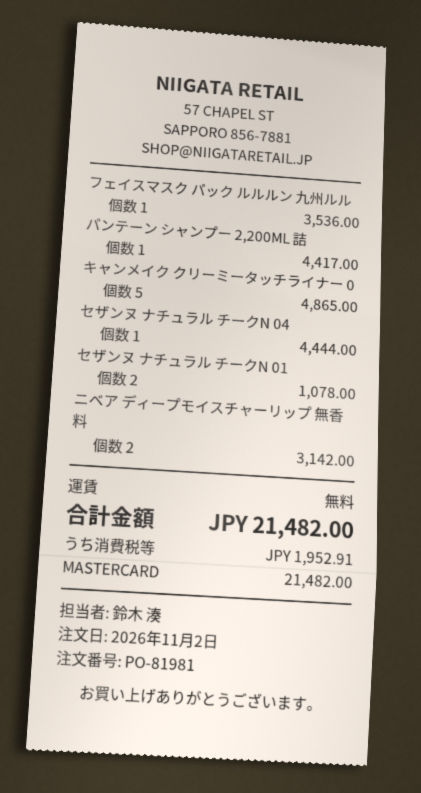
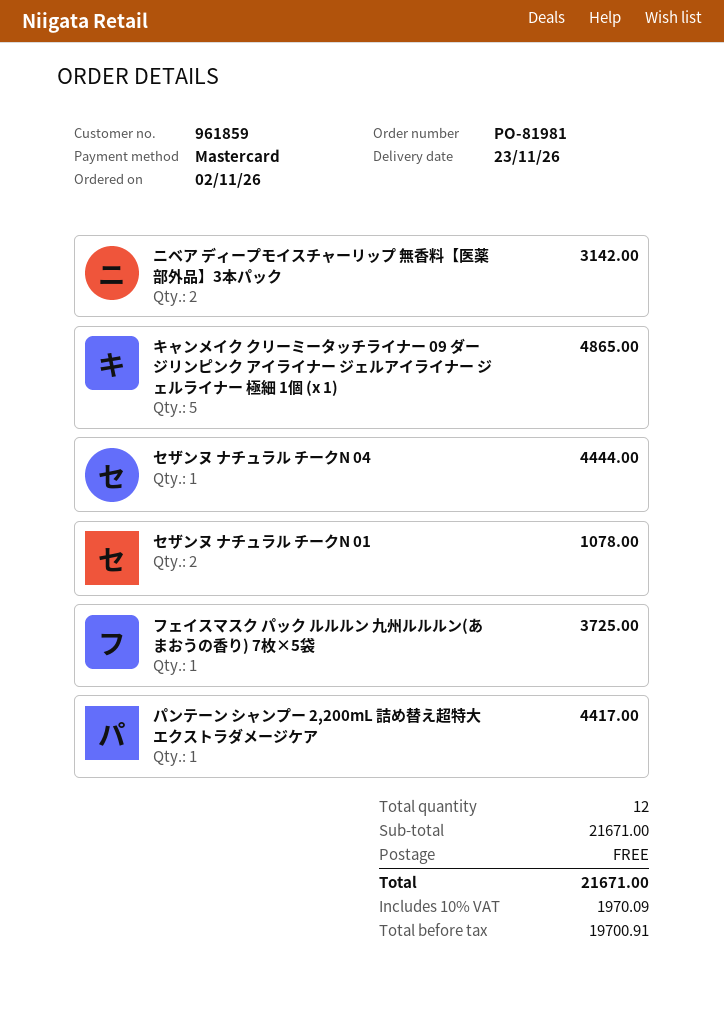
フェイスマスク パック ルルルン 九州ルル: 1 for 3536.00 -> 1 for 3725.00
tax: 1952.91 -> 1970.09
total: 21482.00 -> 21671.00

